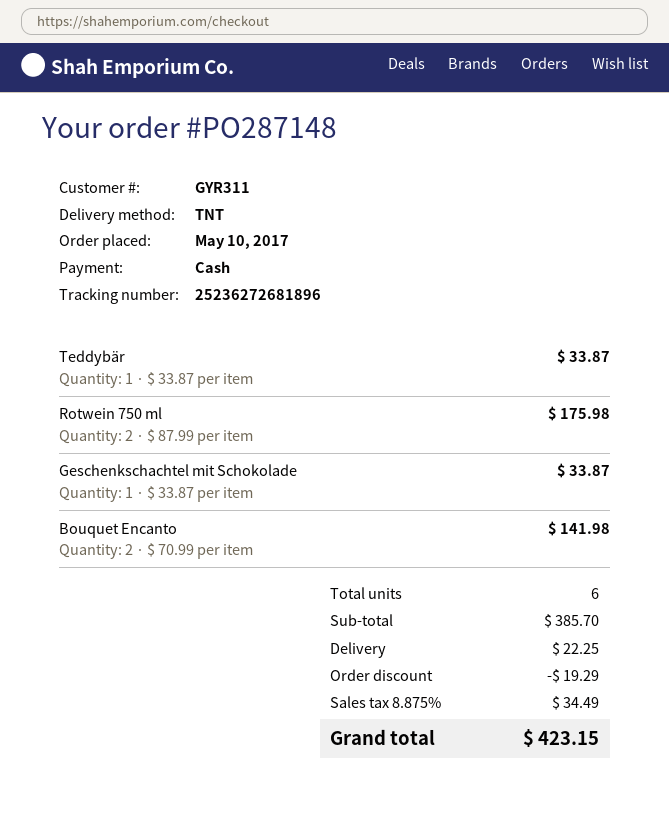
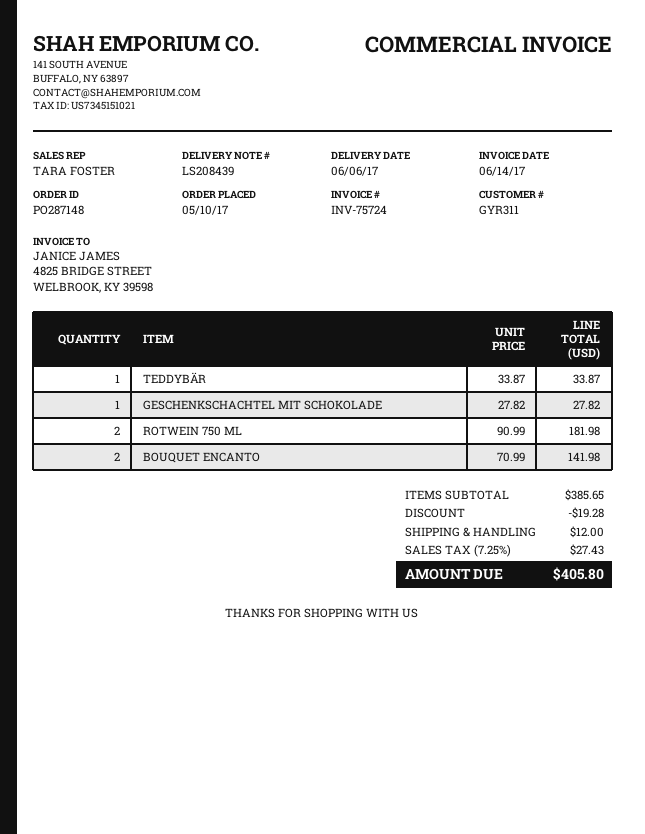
Rotwein 750 ml: 2 x 87.99 = 175.98 -> 2 x 90.99 = 181.98
Geschenkschachtel mit Schokolade: 1 x 33.87 = 33.87 -> 1 x 27.82 = 27.82
subtotal: 385.70 -> 385.65
discount: 19.29 -> 19.28
shipping: 22.25 -> 12.00
tax: 8.875% = 34.49 -> 7.25% = 27.43
total: 423.15 -> 405.80

